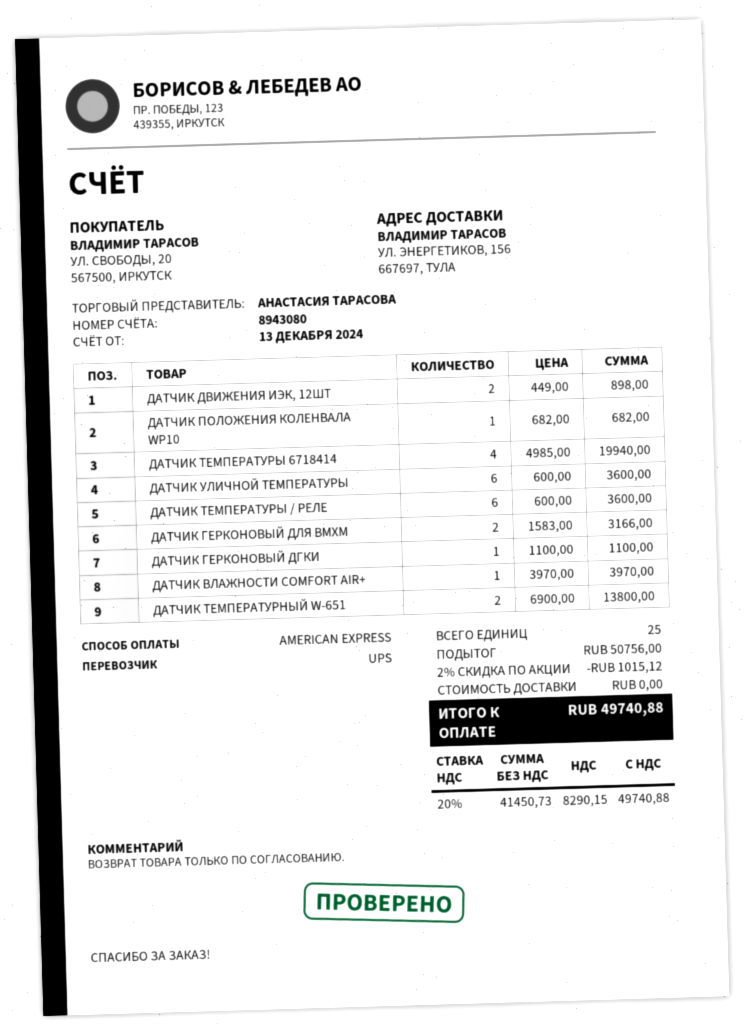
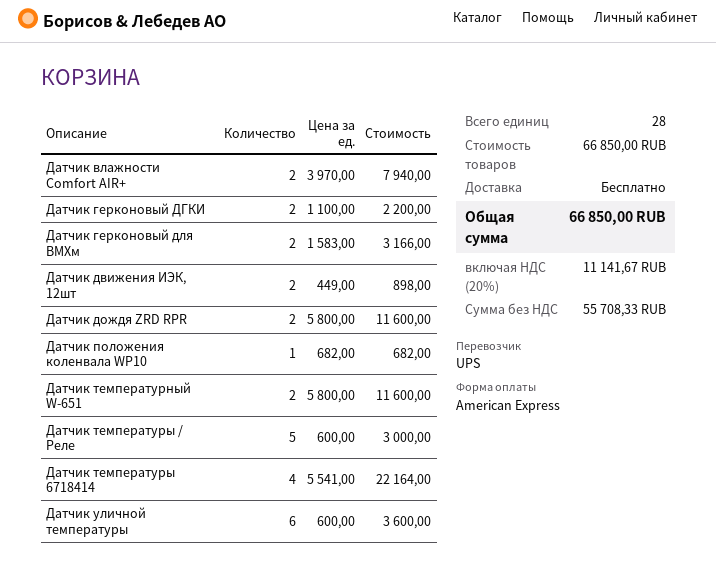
ДАТЧИК ТЕМПЕРАТУРЫ 6718414: 4 x 4985.00 = 19940.00 -> 4 x 5541.00 = 22164.00
ДАТЧИК ТЕМПЕРАТУРЫ / РЕЛЕ: 6 x 600.00 = 3600.00 -> 5 x 600.00 = 3000.00
ДАТЧИК ГЕРКОНОВЫЙ ДГКИ: 1 x 1100.00 = 1100.00 -> 2 x 1100.00 = 2200.00
ДАТЧИК ВЛАЖНОСТИ COMFORT AIR+: 1 x 3970.00 = 3970.00 -> 2 x 3970.00 = 7940.00
ДАТЧИК ТЕМПЕРАТУРНЫЙ W-651: 2 x 6900.00 = 13800.00 -> 2 x 5800.00 = 11600.00
Датчик дождя ZRD RPR: none -> 2 x 5800.00 = 11600.00
total quantity: 25 -> 28
subtotal: 50756.00 -> 66850.00
discount: 2% = 1015.12 -> none
net: 41450.73 -> 55708.33
tax: 20% = 8290.15 -> 20% = 11141.67
total: 49740.88 -> 66850.00

